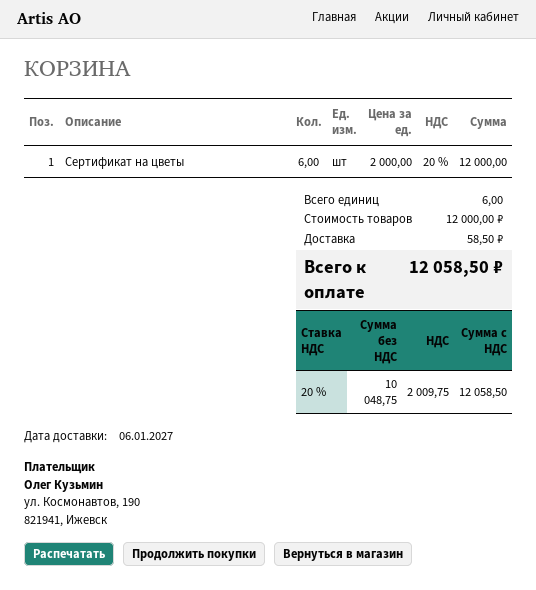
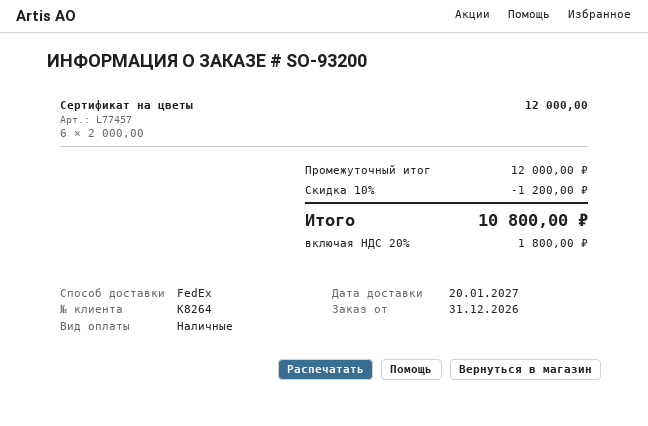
delivery date: 2027-01-06 -> 2027-01-20
discount: none -> 10% = 1200.00
shipping: 58.50 -> none
tax: 20% = 2009.75 -> 20% = 1800.00
total: 12058.50 -> 10800.00

